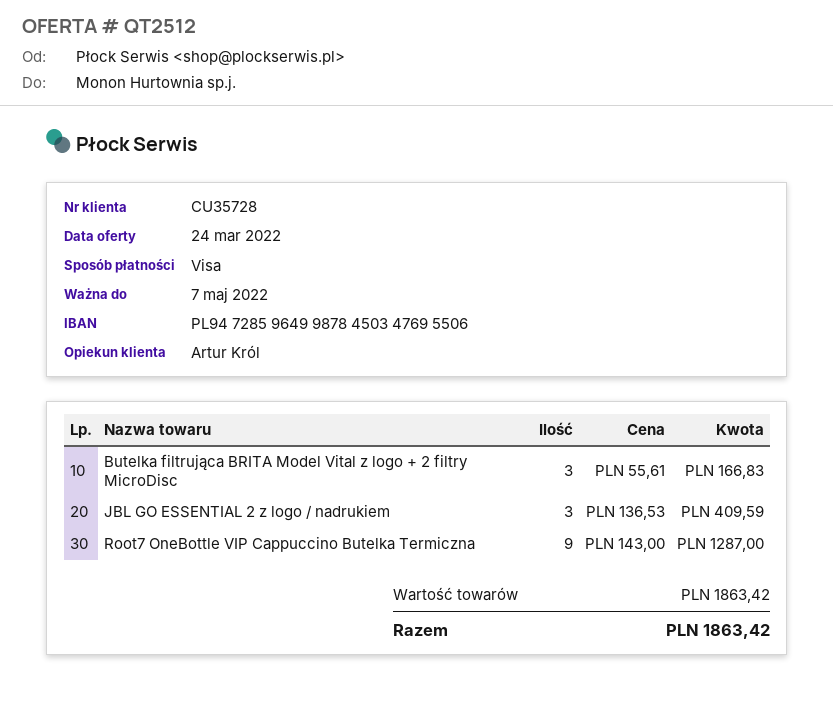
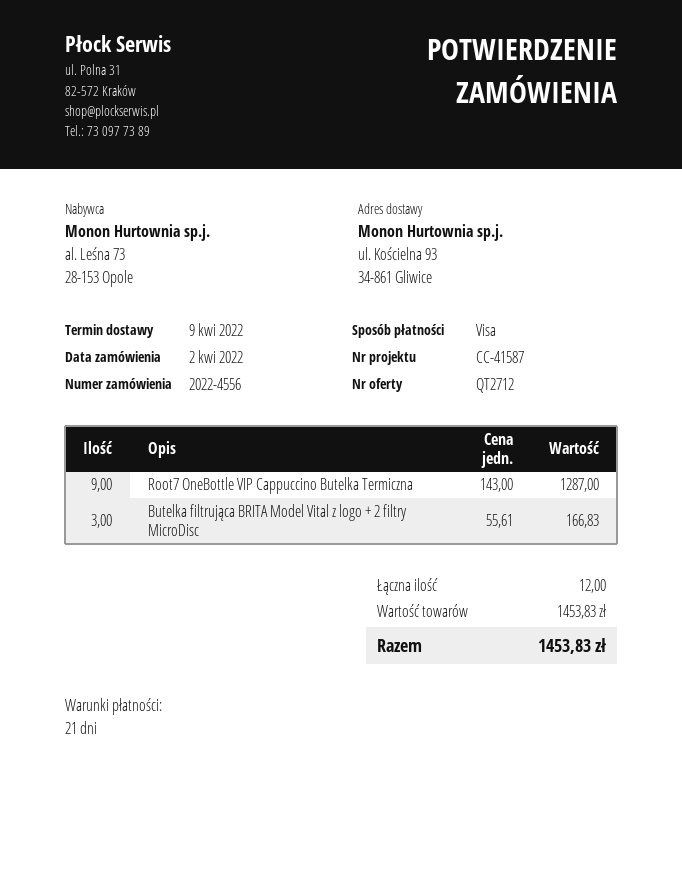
quote number: QT2512 -> QT2712
JBL GO ESSENTIAL 2 z logo / nadrukiem: 3 x 136.53 = 409.59 -> none
subtotal: 1863.42 -> 1453.83
total: 1863.42 -> 1453.83

